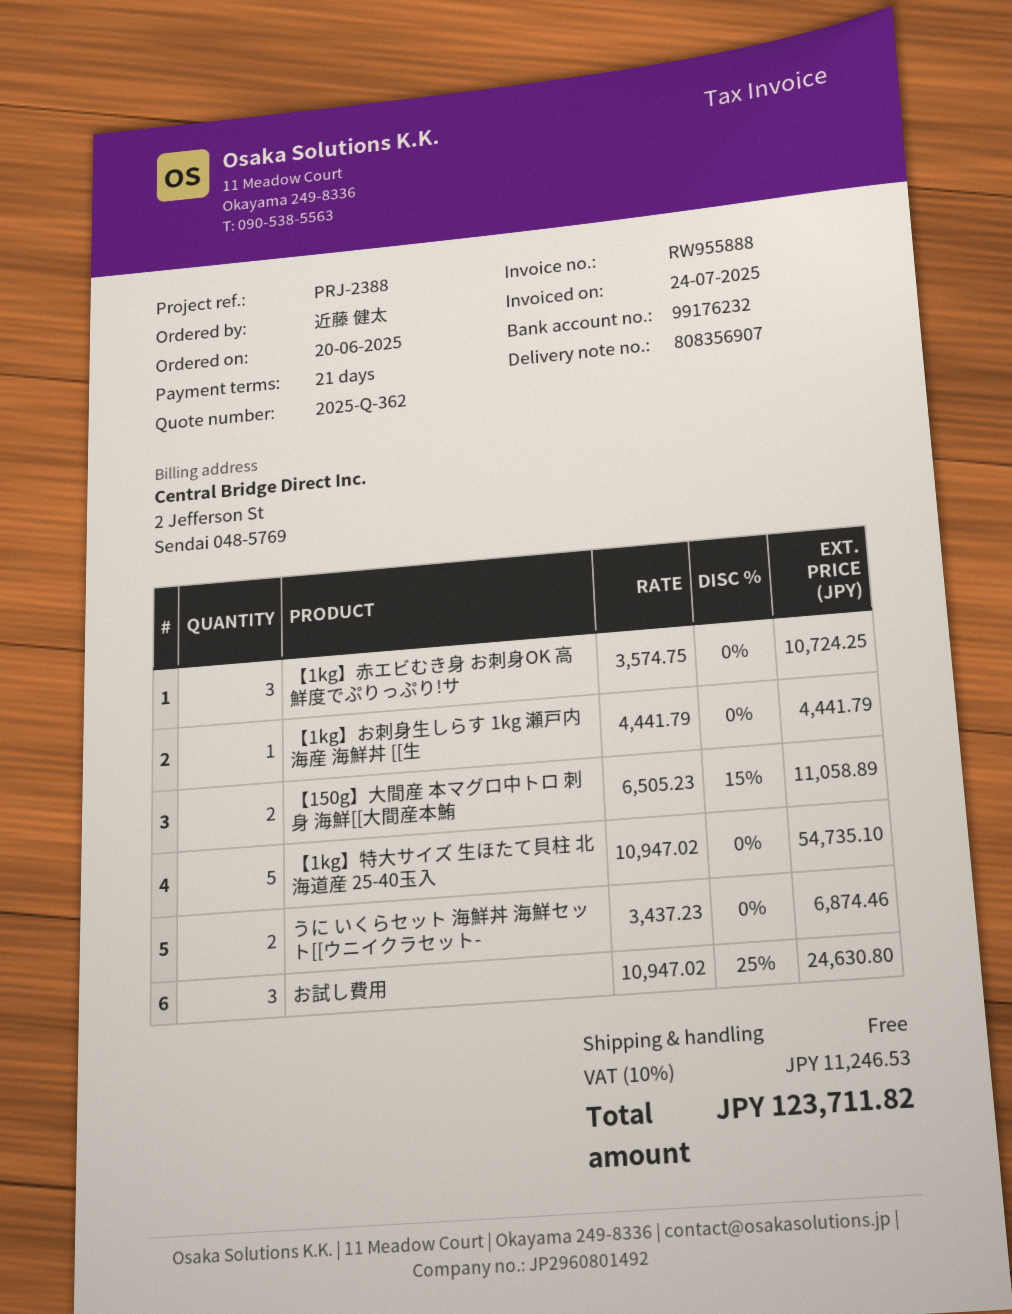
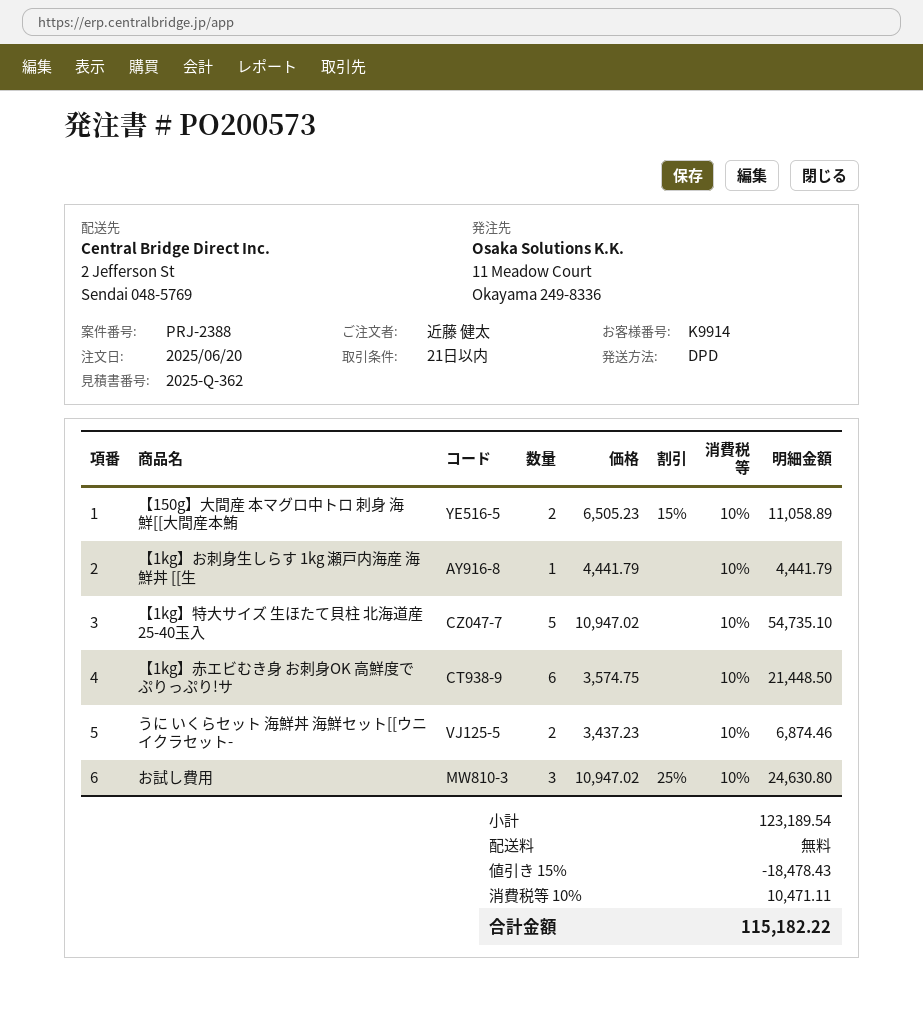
【1kg】赤エビむき身 お刺身OK 高鮮度でぷりっぷり!サ: 3 x 3574.75 = 10724.25 -> 6 x 3574.75 = 21448.50
discount: none -> 15% = 18478.43
tax: 10% = 11246.53 -> 10% = 10471.11
total: 123711.82 -> 115182.22

